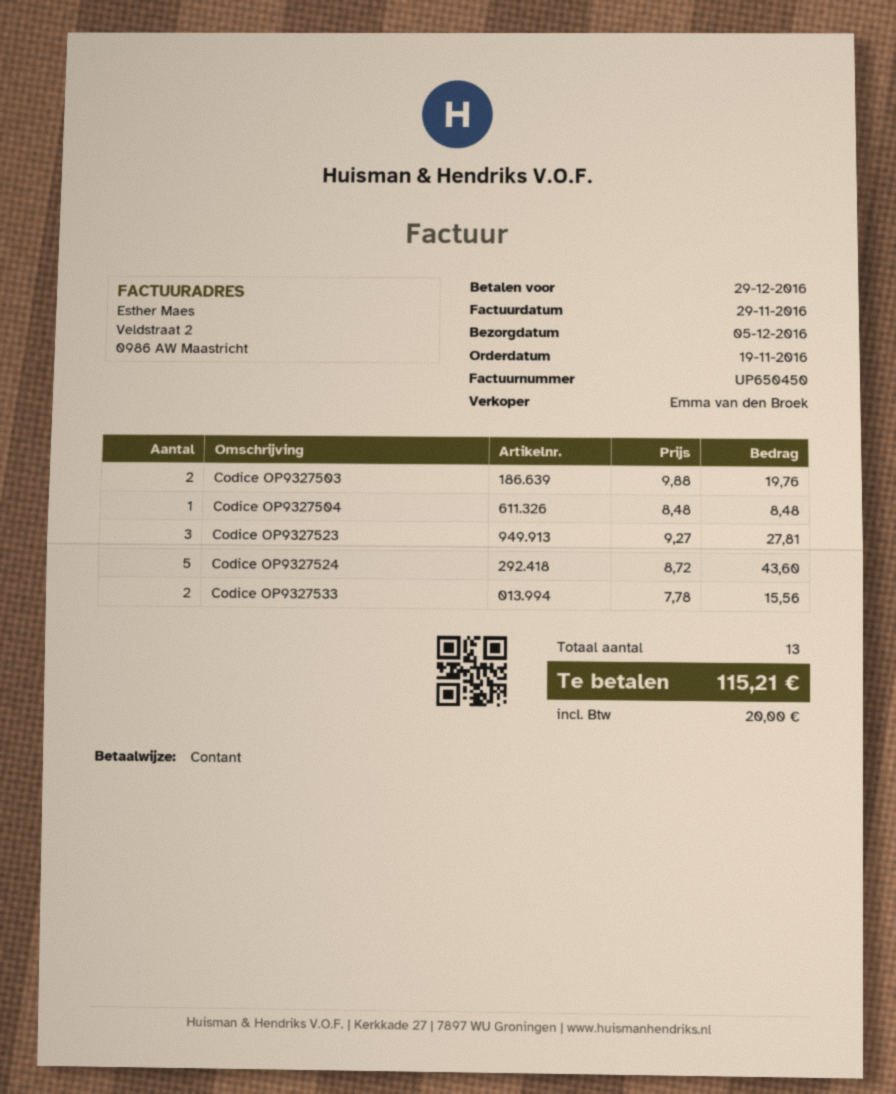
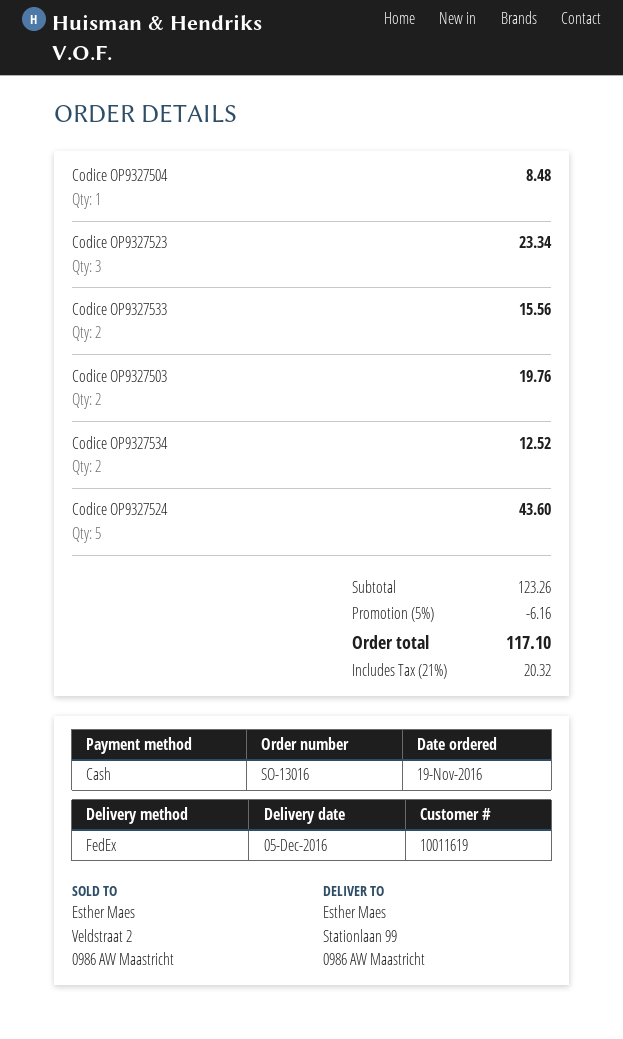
Codice OP9327523: 3 for 27.81 -> 3 for 23.34
Codice OP9327534: none -> 2 for 12.52
discount: none -> 5% = 6.16
tax: 20.00 -> 20.32
total: 115.21 -> 117.10

